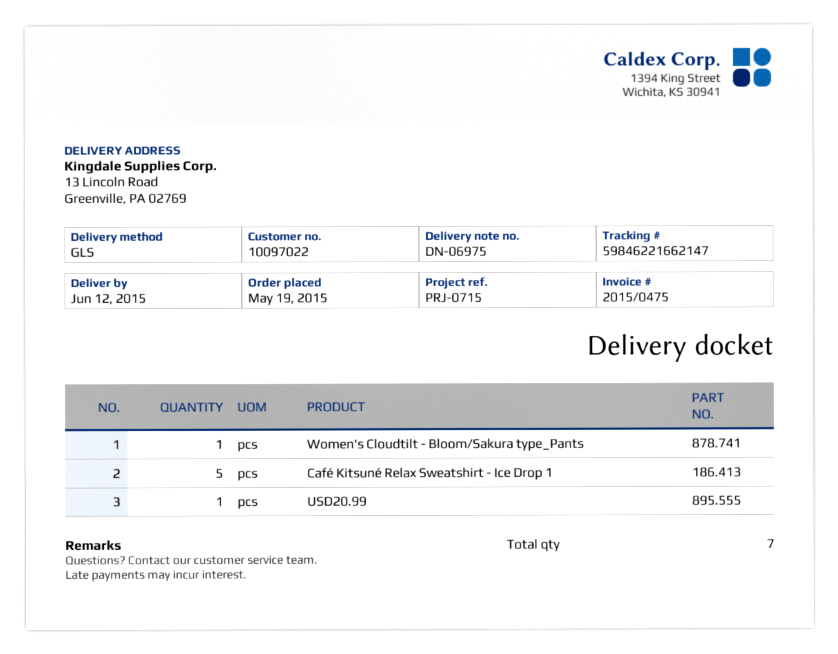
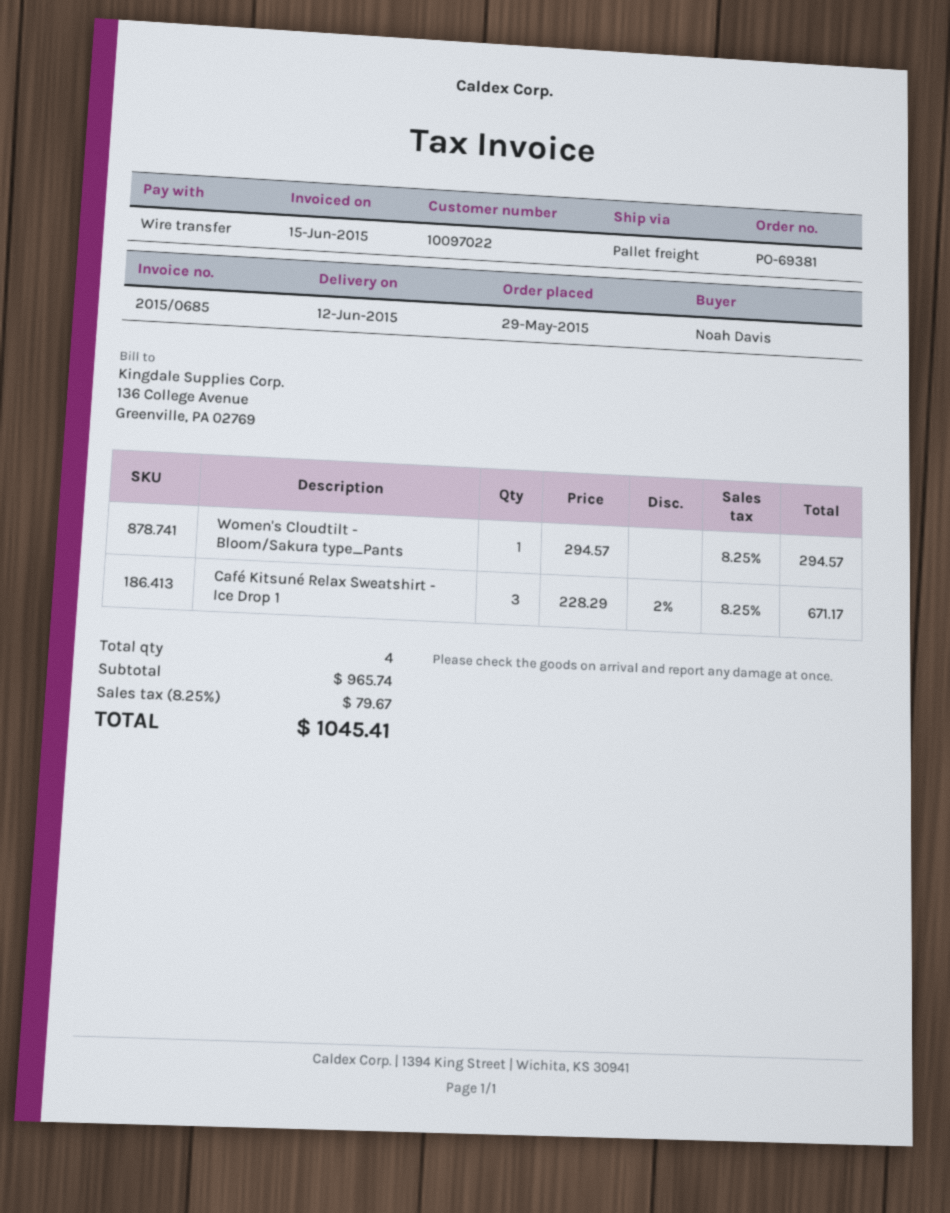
order date: 2015-05-19 -> 2015-05-29
invoice number: 2015/0475 -> 2015/0685
shipping method: GLS -> pallet freight
Café Kitsuné Relax Sweatshirt - Ice Drop 1: 5 -> 3
USD20.99: 1 -> none
total quantity: 7 -> 4

